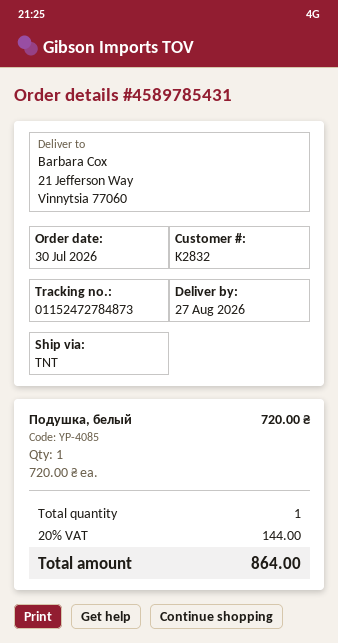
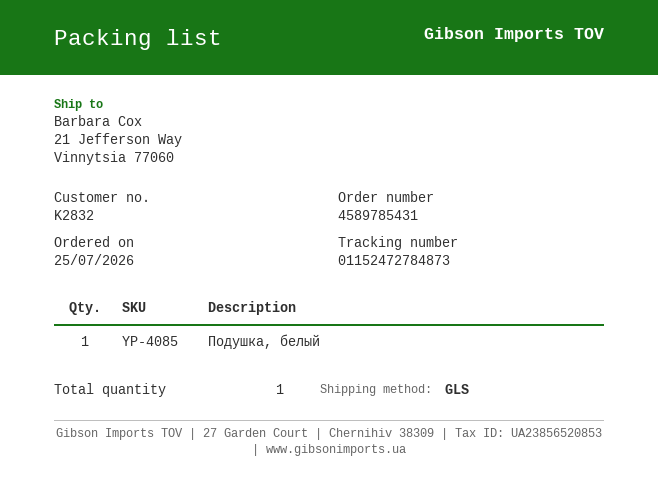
order date: 2026-07-30 -> 2026-07-25
shipping method: TNT -> GLS

